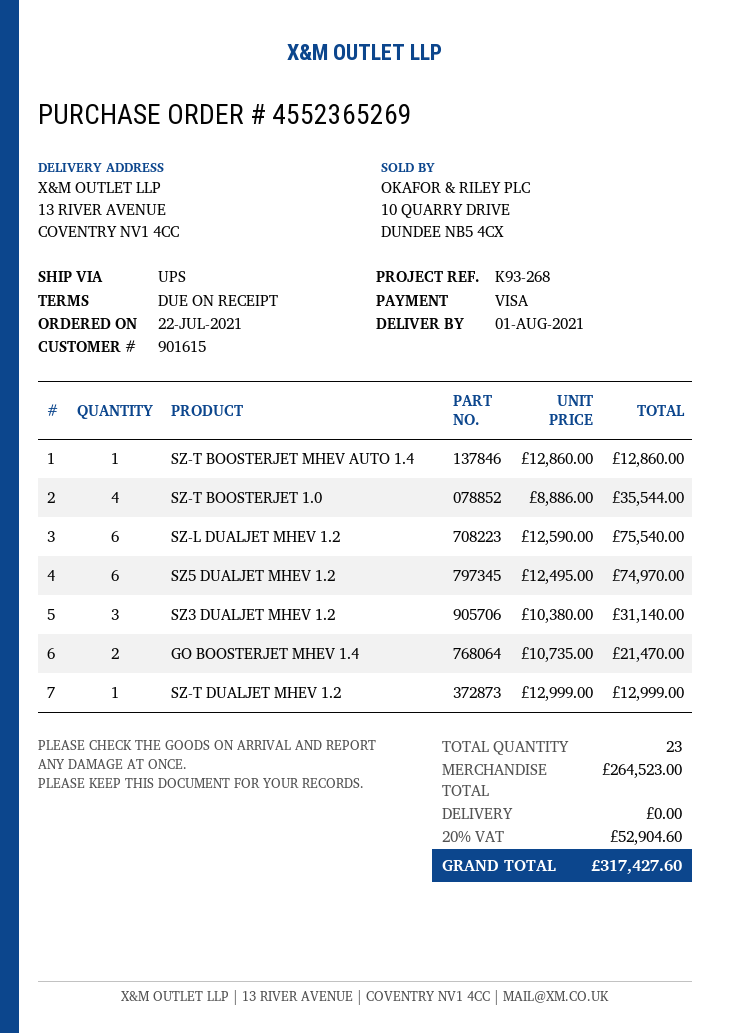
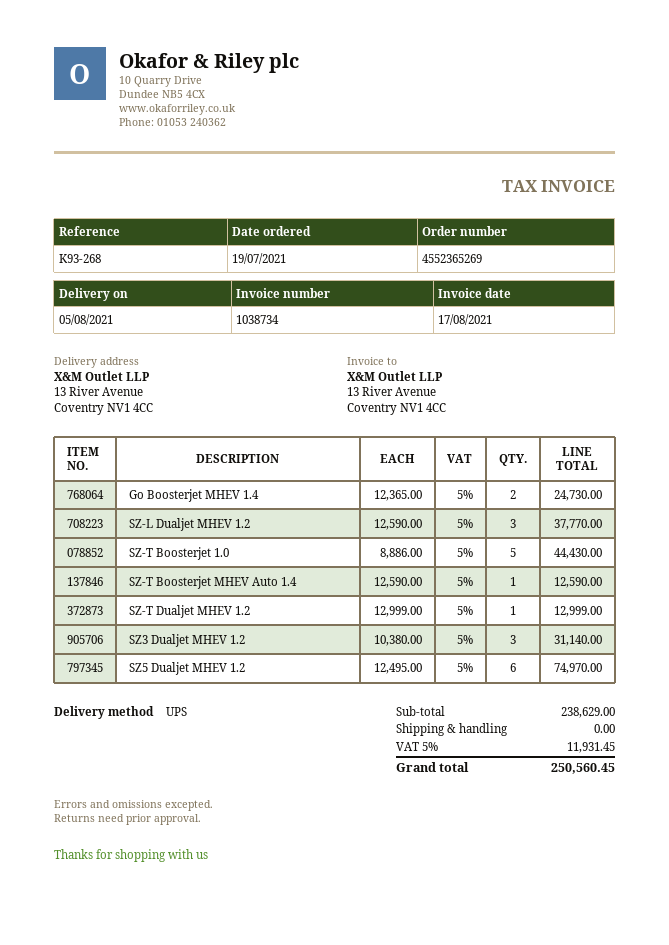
order date: 2021-07-22 -> 2021-07-19
delivery date: 2021-08-01 -> 2021-08-05
SZ-T BOOSTERJET MHEV AUTO 1.4: 1 x 12860.00 = 12860.00 -> 1 x 12590.00 = 12590.00
SZ-T BOOSTERJET 1.0: 4 x 8886.00 = 35544.00 -> 5 x 8886.00 = 44430.00
SZ-L DUALJET MHEV 1.2: 6 x 12590.00 = 75540.00 -> 3 x 12590.00 = 37770.00
GO BOOSTERJET MHEV 1.4: 2 x 10735.00 = 21470.00 -> 2 x 12365.00 = 24730.00
subtotal: 264523.00 -> 238629.00
tax: 20% = 52904.60 -> 5% = 11931.45
total: 317427.60 -> 250560.45

